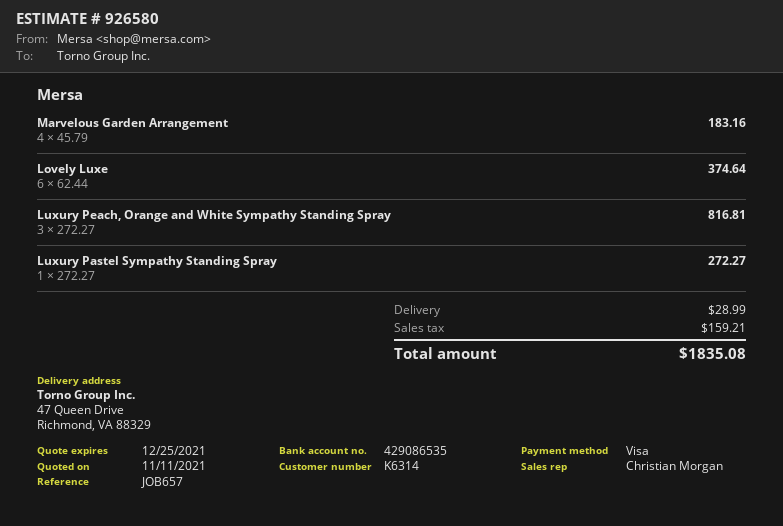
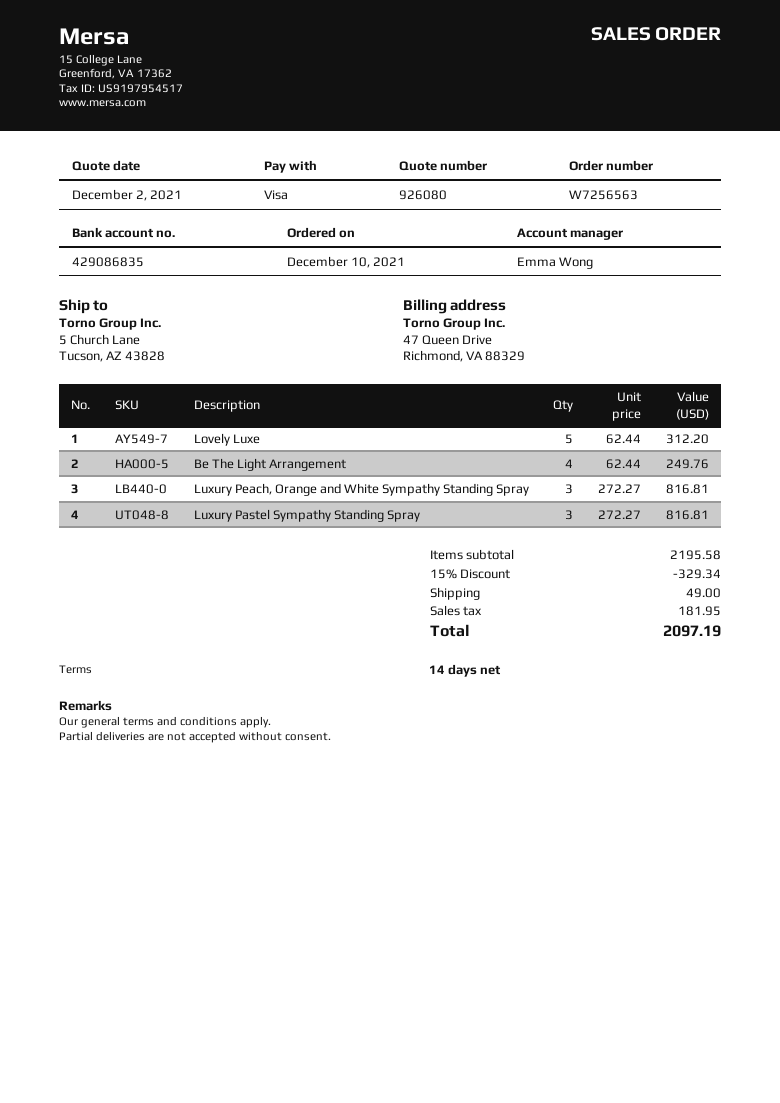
quote number: 926580 -> 926080
quote date: 2021-11-11 -> 2021-12-02
sales rep: Christian Morgan -> Emma Wong
bank account: 429086535 -> 429086835
ship to: 47 Queen Drive, Richmond, VA 88329 -> 5 Church Lane, Tucson, AZ 43828
Marvelous Garden Arrangement: 4 x 45.79 = 183.16 -> none
Lovely Luxe: 6 x 62.44 = 374.64 -> 5 x 62.44 = 312.20
Luxury Pastel Sympathy Standing Spray: 1 x 272.27 = 272.27 -> 3 x 272.27 = 816.81
Be The Light Arrangement: none -> 4 x 62.44 = 249.76
discount: none -> 15% = 329.34
shipping: 28.99 -> 49.00
tax: 159.21 -> 181.95
total: 1835.08 -> 2097.19

